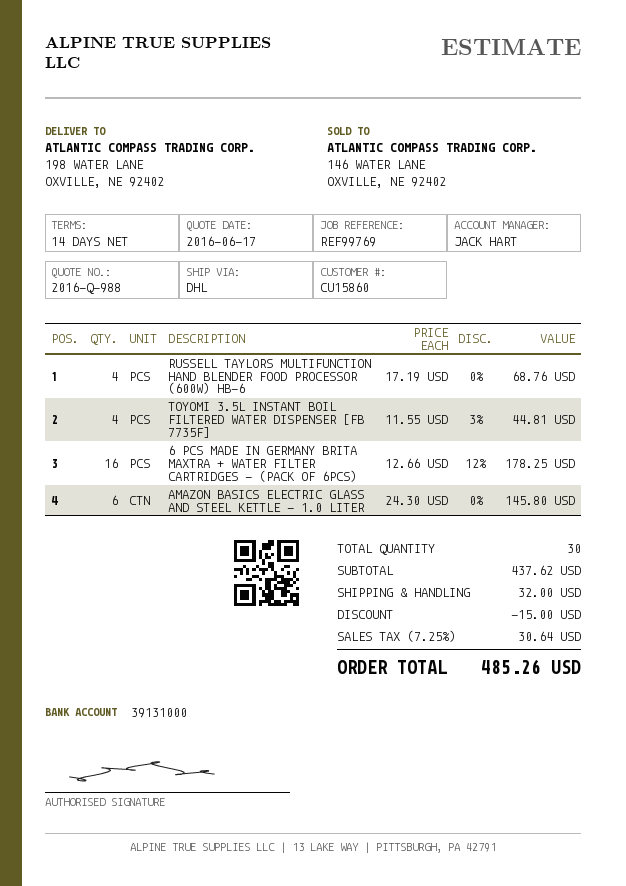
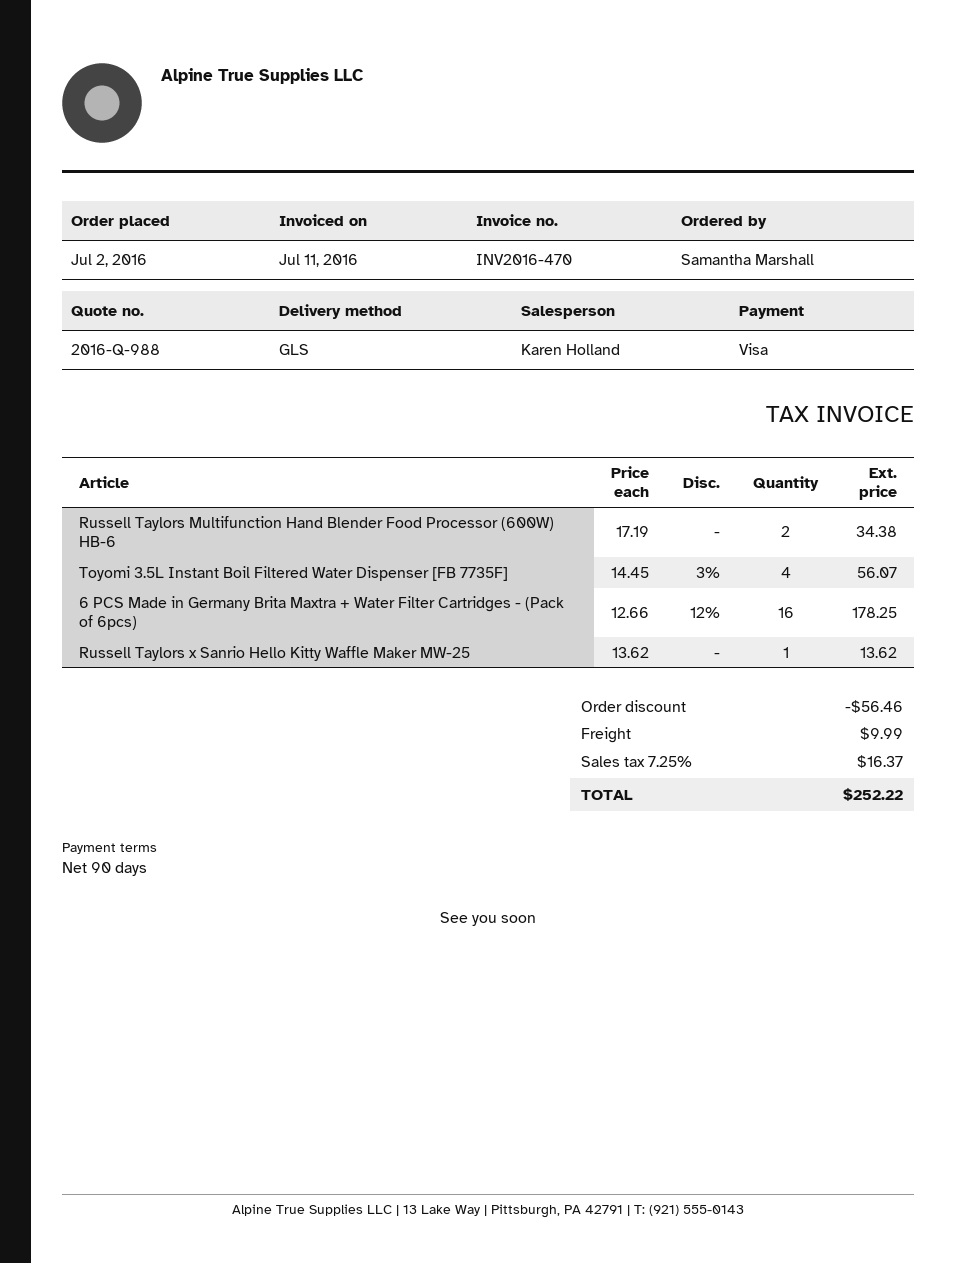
payment terms: 14 days -> 90 days
sales rep: JACK HART -> Karen Holland
shipping method: DHL -> GLS
RUSSELL TAYLORS MULTIFUNCTION HAND BLENDER FOOD PROCESSOR (600W) HB-6: 4 x 17.19 = 68.76 -> 2 x 17.19 = 34.38
TOYOMI 3.5L INSTANT BOIL FILTERED WATER DISPENSER [FB 7735F]: 4 x 11.55 - 3% = 44.81 -> 4 x 14.45 - 3% = 56.07
AMAZON BASICS ELECTRIC GLASS AND STEEL KETTLE - 1.0 LITER: 6 x 24.30 = 145.80 -> none
Russell Taylors x Sanrio Hello Kitty Waffle Maker MW-25: none -> 1 x 13.62 = 13.62
discount: 15.00 -> 56.46
shipping: 32.00 -> 9.99
tax: 7.25% = 30.64 -> 7.25% = 16.37
total: 485.26 -> 252.22

